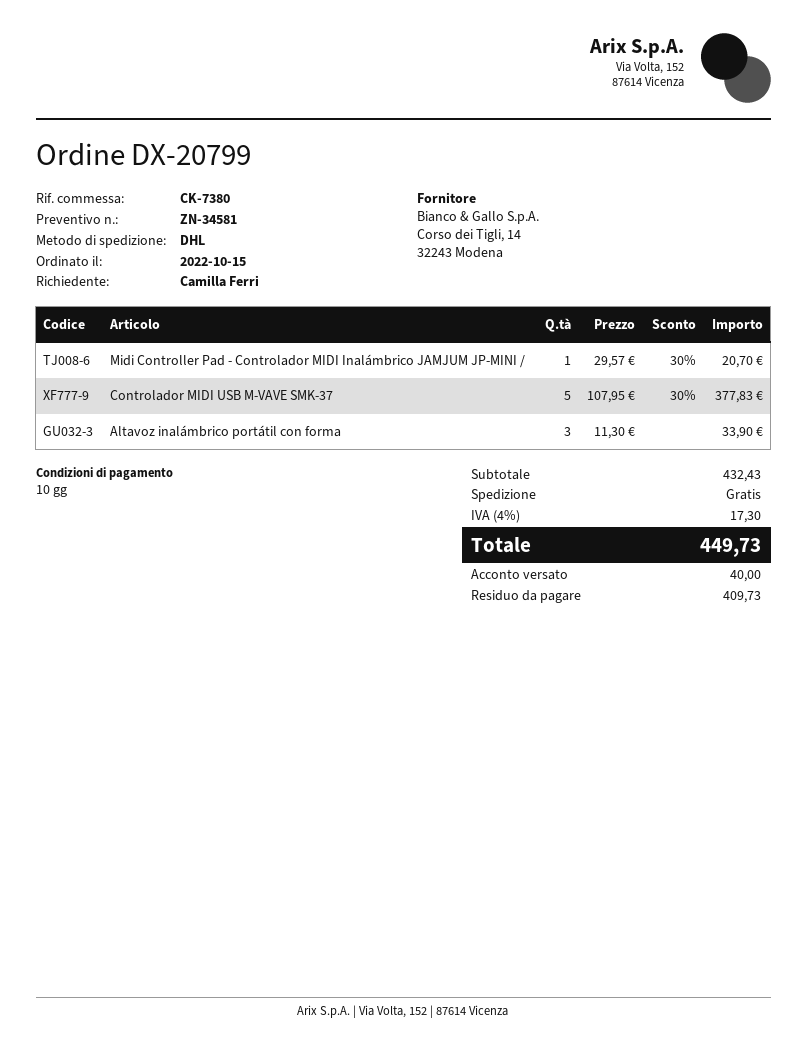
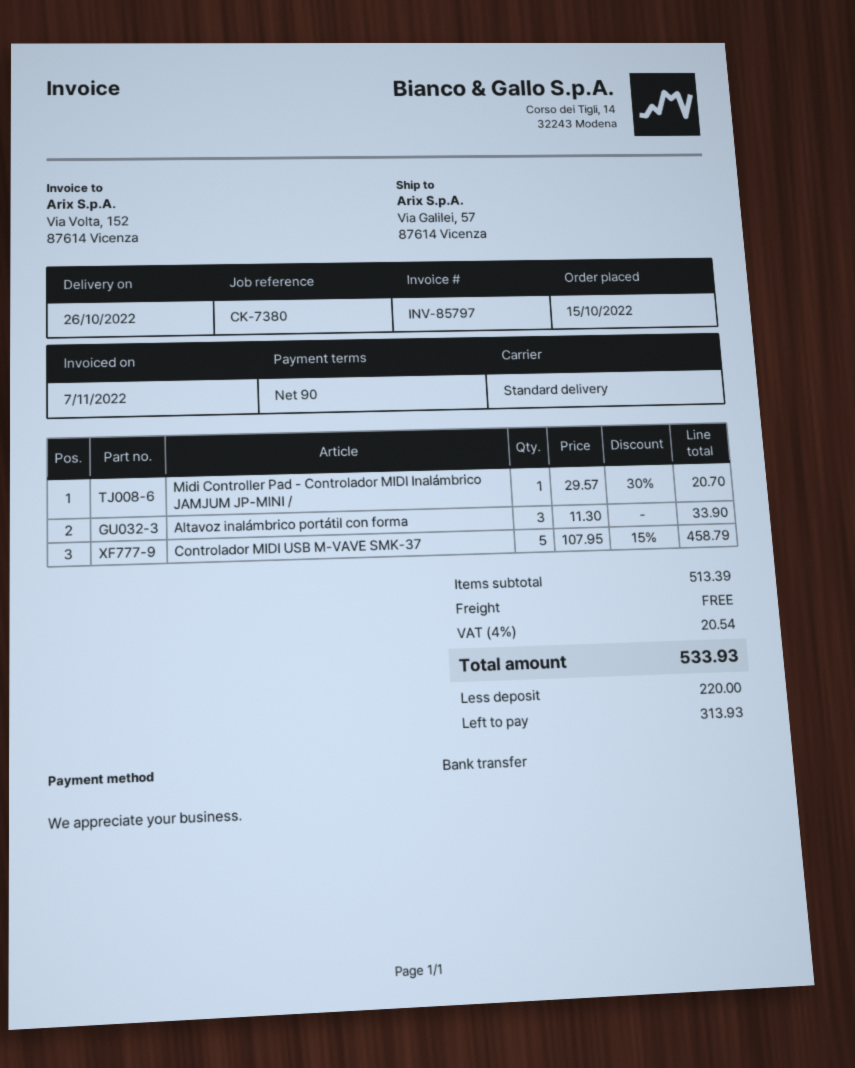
payment terms: 10 days -> 90 days
shipping method: DHL -> standard
Controlador MIDI USB M-VAVE SMK-37: 5 x 107.95 - 30% = 377.83 -> 5 x 107.95 - 15% = 458.79
subtotal: 432.43 -> 513.39
tax: 4% = 17.30 -> 4% = 20.54
total: 449.73 -> 533.93
deposit: 40.00 -> 220.00
balance: 409.73 -> 313.93

